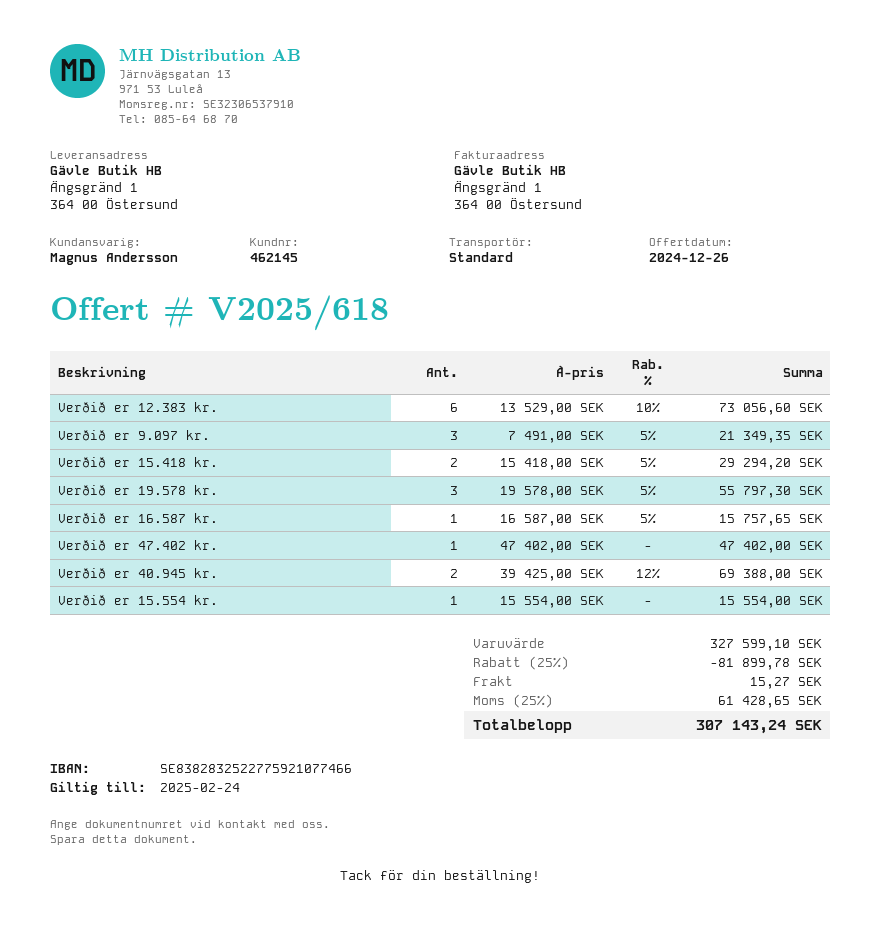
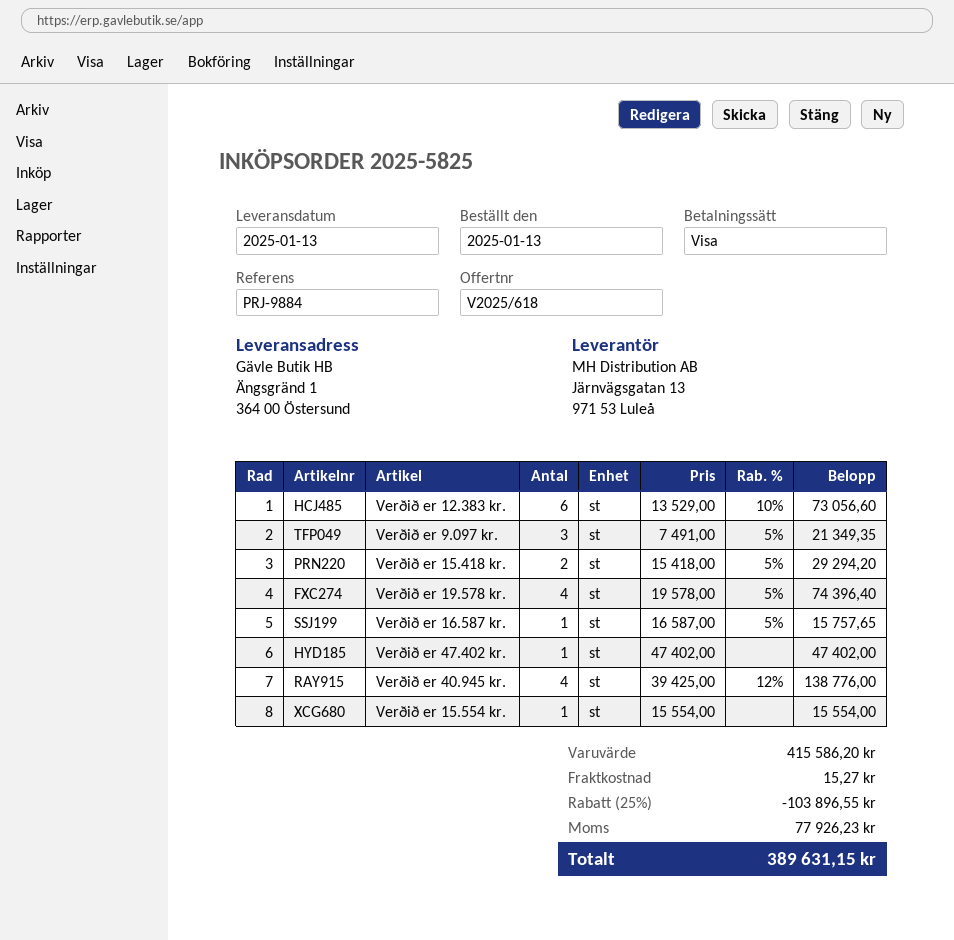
Verðið er 19.578 kr.: 3 x 19578.00 - 5% = 55797.30 -> 4 x 19578.00 - 5% = 74396.40
Verðið er 40.945 kr.: 2 x 39425.00 - 12% = 69388.00 -> 4 x 39425.00 - 12% = 138776.00
subtotal: 327599.10 -> 415586.20
discount: 25% = 81899.78 -> 25% = 103896.55
tax: 61428.65 -> 77926.23
total: 307143.24 -> 389631.15

